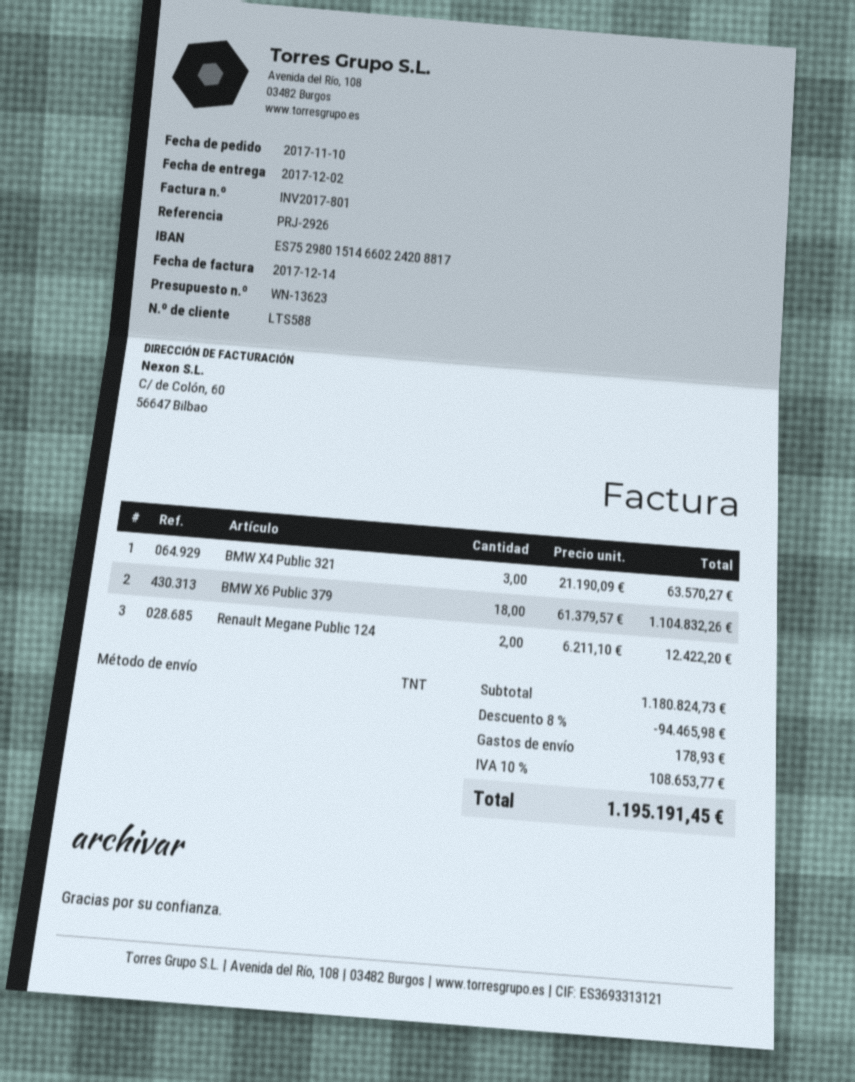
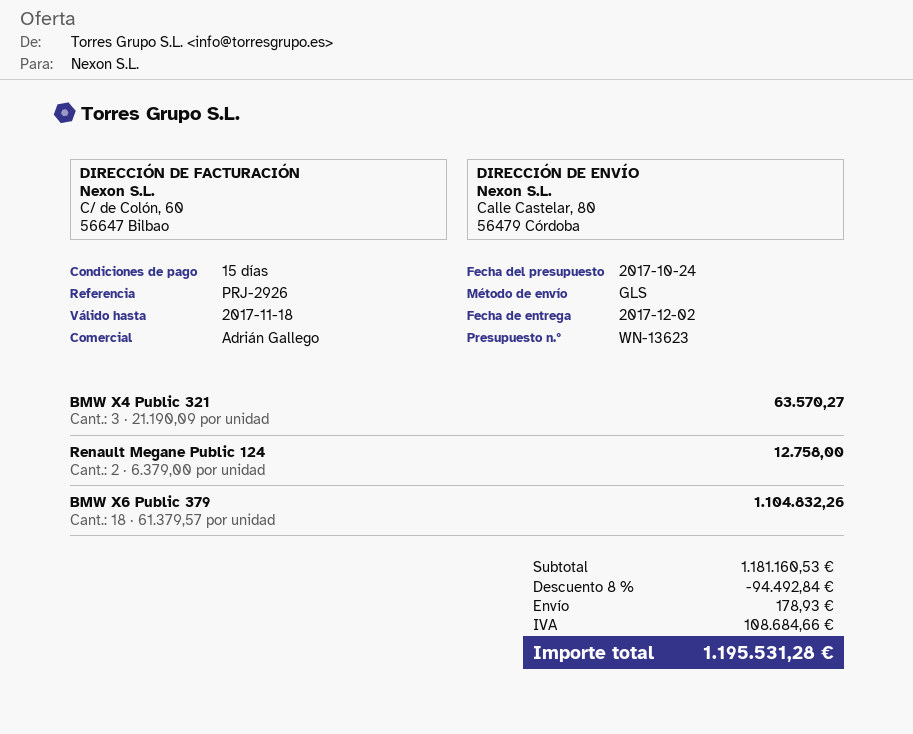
shipping method: TNT -> GLS
Renault Megane Public 124: 2 x 6211.10 = 12422.20 -> 2 x 6379.00 = 12758.00
subtotal: 1180824.73 -> 1181160.53
discount: 8% = 94465.98 -> 8% = 94492.84
tax: 108653.77 -> 108684.66
total: 1195191.45 -> 1195531.28

